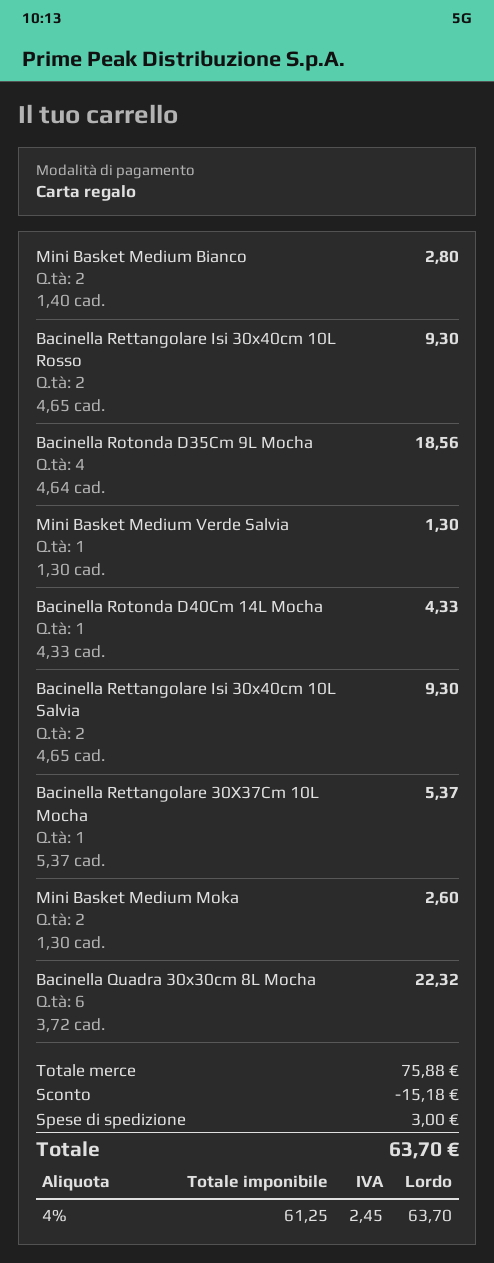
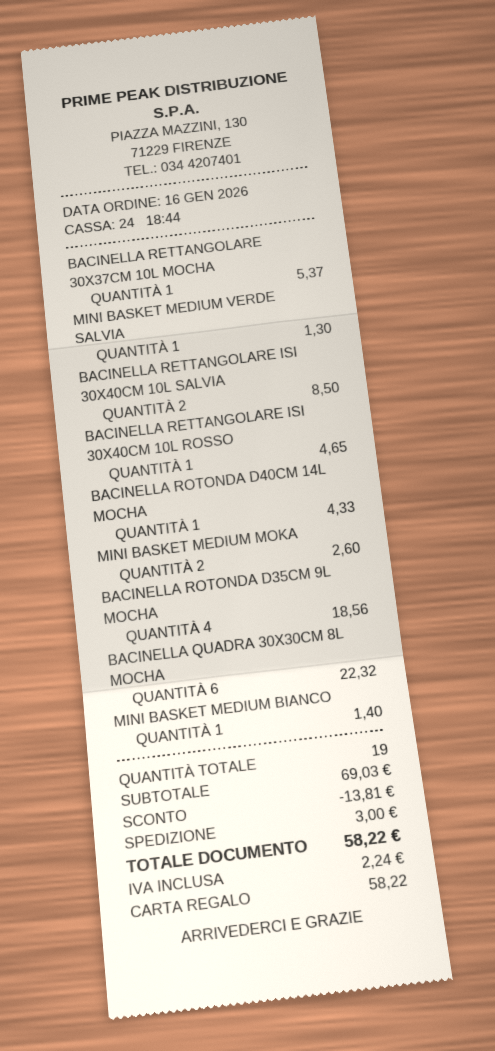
Mini Basket Medium Bianco: 2 for 2.80 -> 1 for 1.40
Bacinella Rettangolare Isi 30x40cm 10L Rosso: 2 for 9.30 -> 1 for 4.65
Bacinella Rettangolare Isi 30x40cm 10L Salvia: 2 for 9.30 -> 2 for 8.50
subtotal: 75.88 -> 69.03
discount: 15.18 -> 13.81
tax: 2.45 -> 2.24
total: 63.70 -> 58.22

